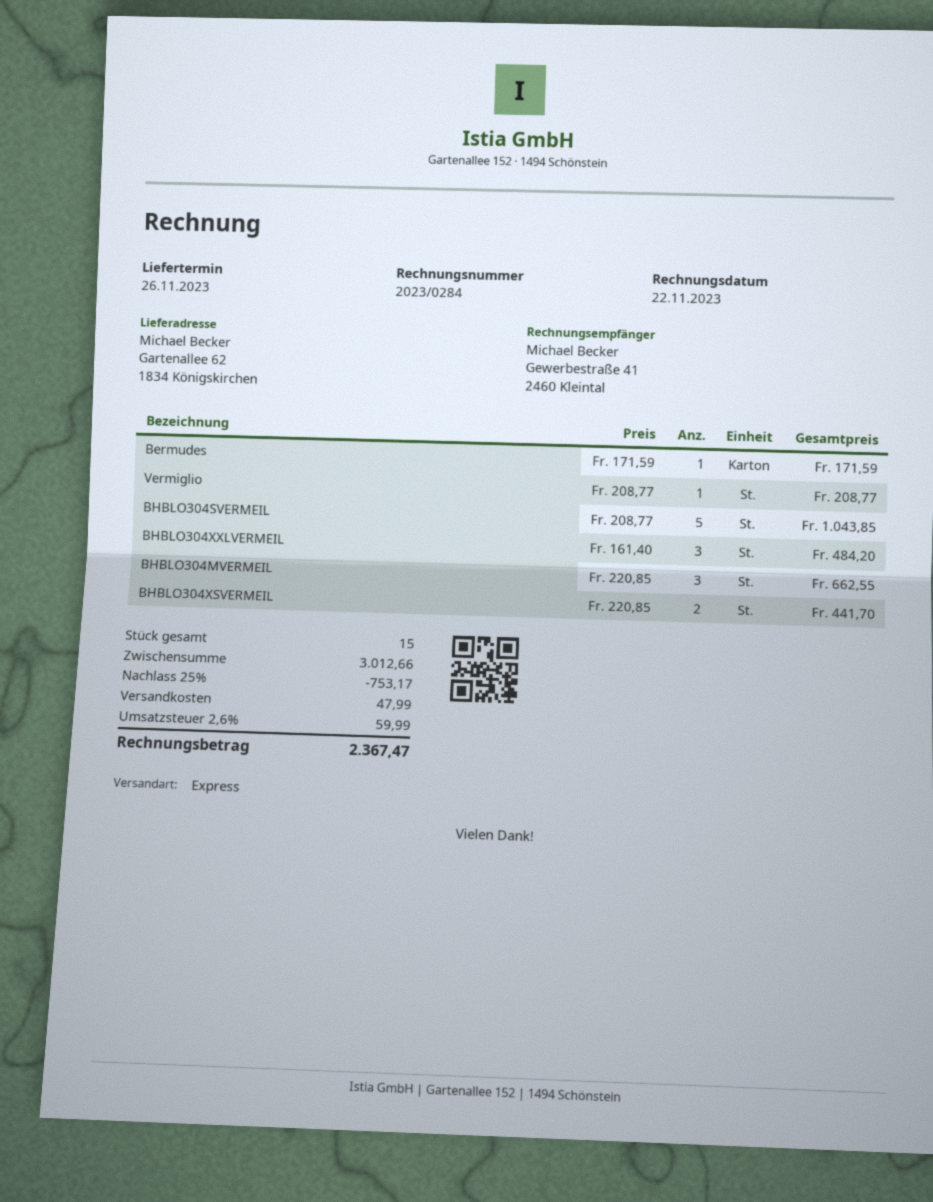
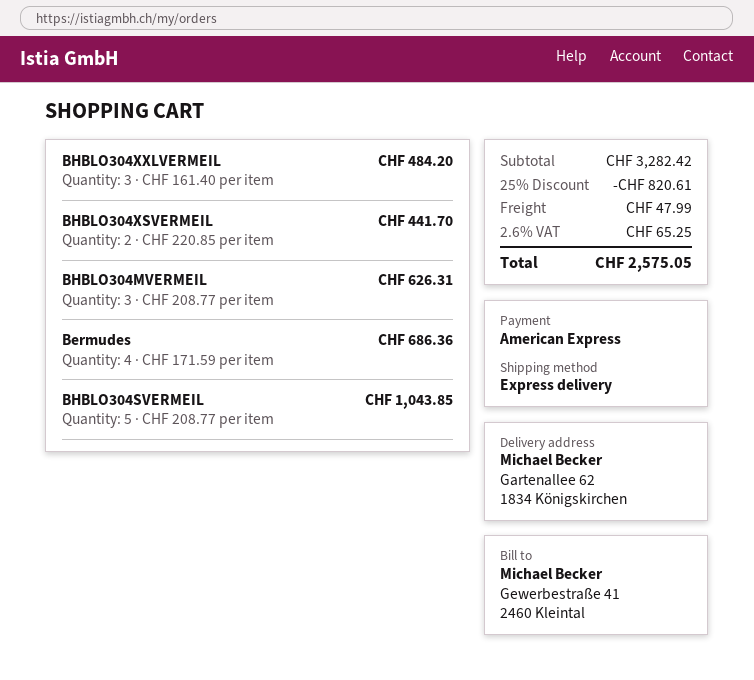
Bermudes: 1 x 171.59 = 171.59 -> 4 x 171.59 = 686.36
Vermiglio: 1 x 208.77 = 208.77 -> none
BHBLO304MVERMEIL: 3 x 220.85 = 662.55 -> 3 x 208.77 = 626.31
subtotal: 3012.66 -> 3282.42
discount: 25% = 753.17 -> 25% = 820.61
tax: 2.6% = 59.99 -> 2.6% = 65.25
total: 2367.47 -> 2575.05

